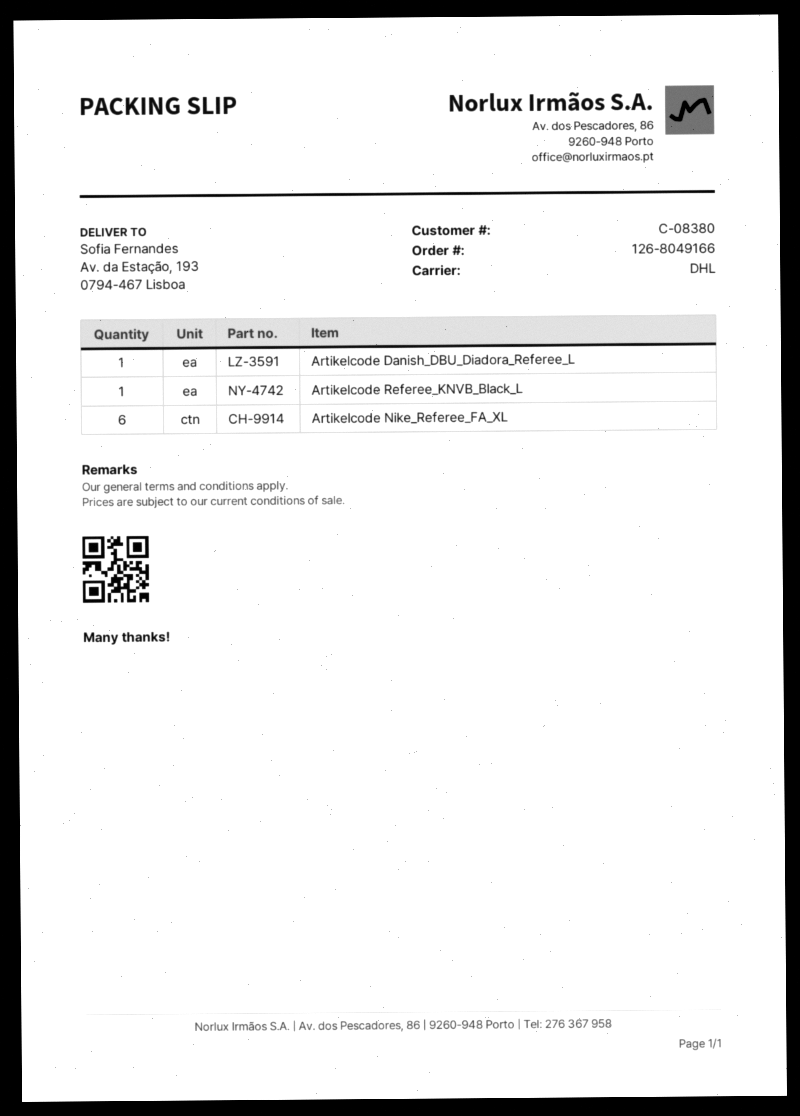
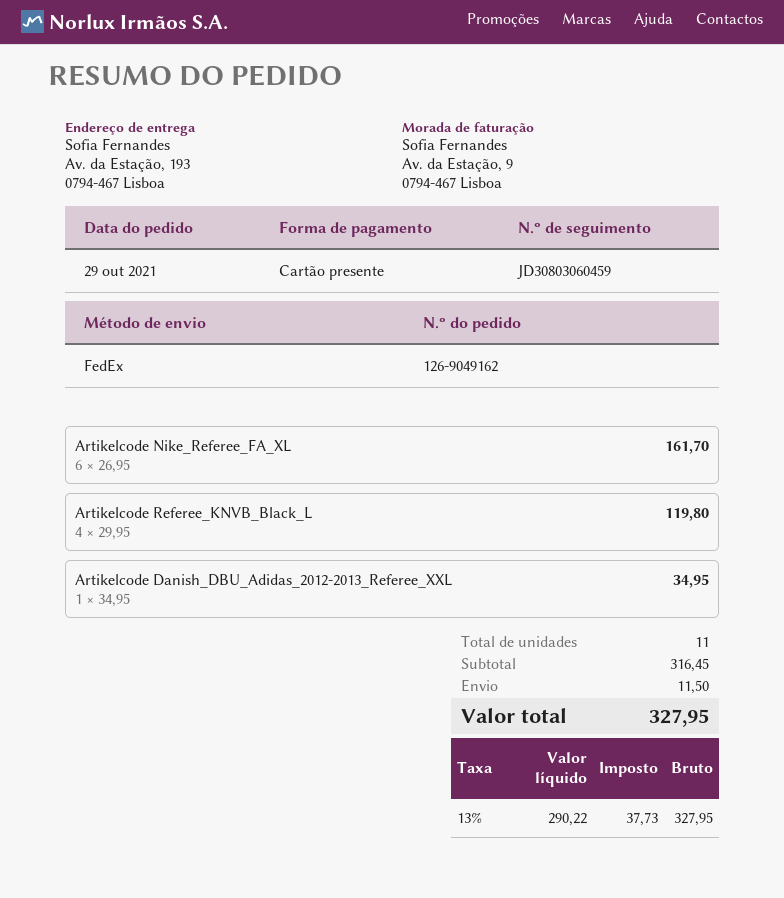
order number: 126-8049166 -> 126-9049162
shipping method: DHL -> FedEx
Artikelcode Danish_DBU_Diadora_Referee_L: 1 -> none
Artikelcode Referee_KNVB_Black_L: 1 -> 4
Artikelcode Danish_DBU_Adidas_2012-2013_Referee_XXL: none -> 1

